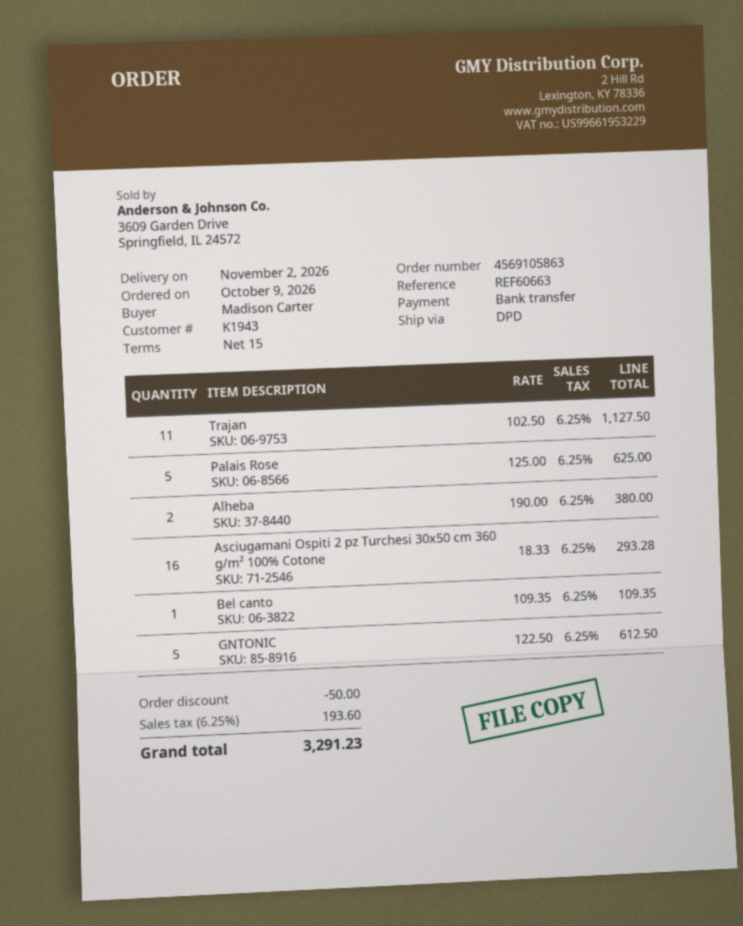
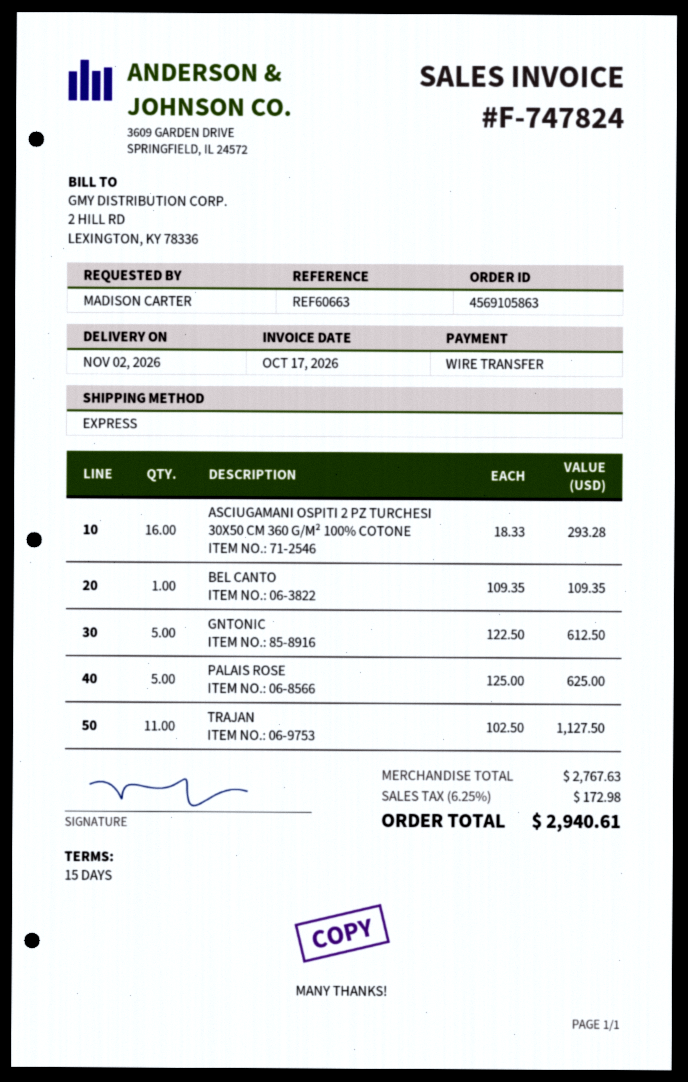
shipping method: DPD -> express
Alheba: 2 x 190.00 = 380.00 -> none
discount: 50.00 -> none
tax: 6.25% = 193.60 -> 6.25% = 172.98
total: 3291.23 -> 2940.61

